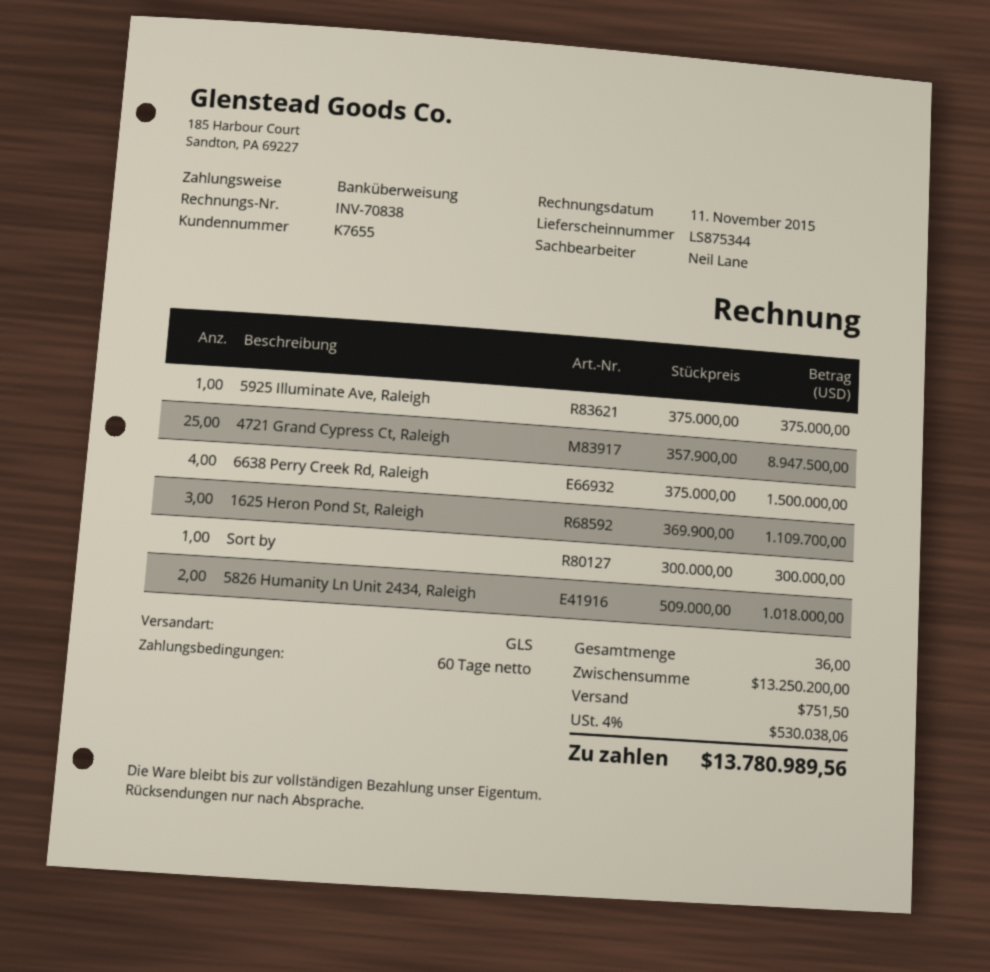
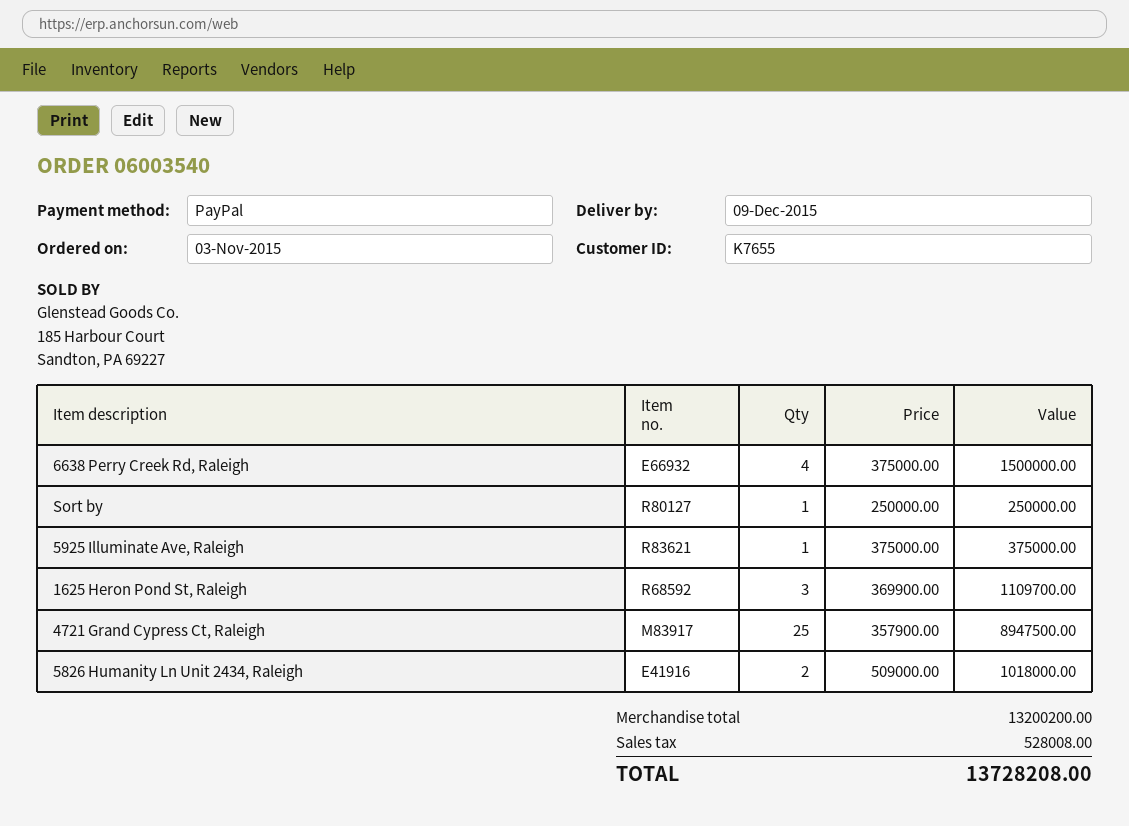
payment method: bank transfer -> PayPal
Sort by: 1 x 300000.00 = 300000.00 -> 1 x 250000.00 = 250000.00
subtotal: 13250200.00 -> 13200200.00
shipping: 751.50 -> none
tax: 530038.06 -> 528008.00
total: 13780989.56 -> 13728208.00

